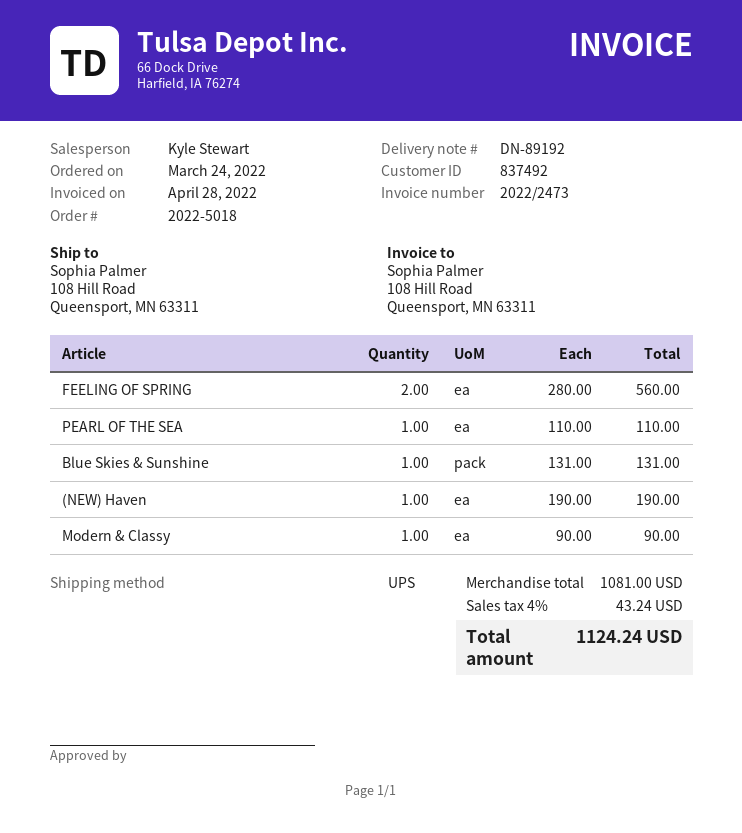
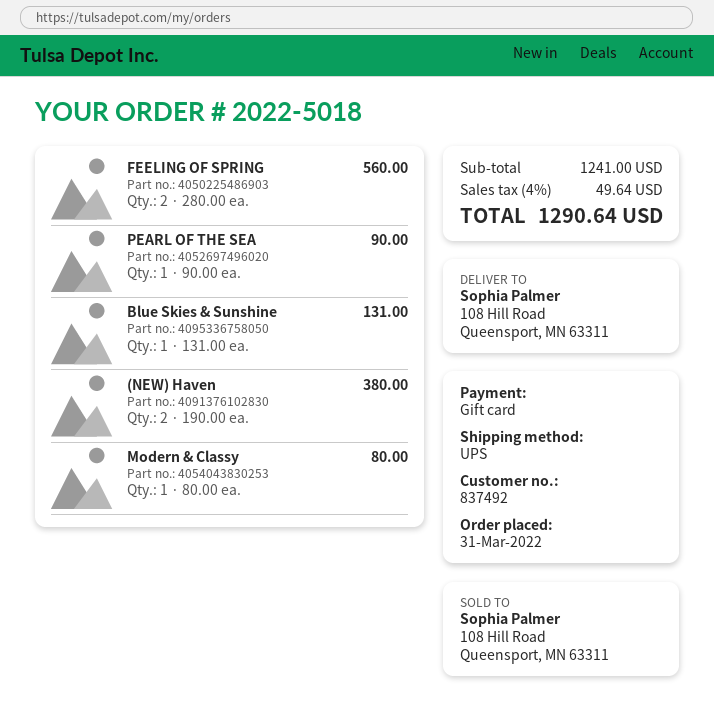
order date: 2022-03-24 -> 2022-03-31
PEARL OF THE SEA: 1 x 110.00 = 110.00 -> 1 x 90.00 = 90.00
(NEW) Haven: 1 x 190.00 = 190.00 -> 2 x 190.00 = 380.00
Modern & Classy: 1 x 90.00 = 90.00 -> 1 x 80.00 = 80.00
subtotal: 1081.00 -> 1241.00
tax: 4% = 43.24 -> 4% = 49.64
total: 1124.24 -> 1290.64

